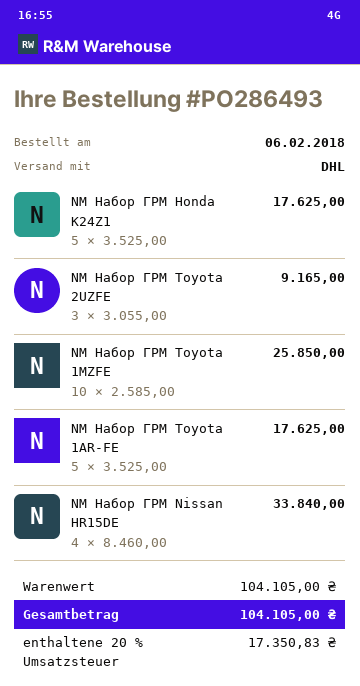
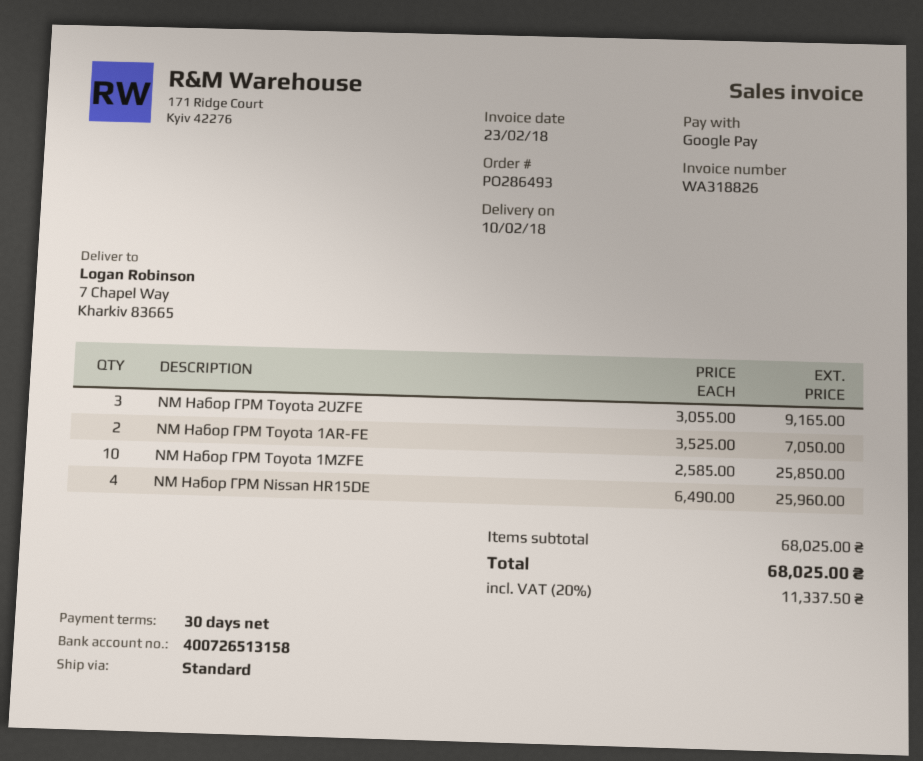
shipping method: DHL -> standard
NM Набор ГРМ Honda K24Z1: 5 x 3525.00 = 17625.00 -> none
NM Набор ГРМ Toyota 1AR-FE: 5 x 3525.00 = 17625.00 -> 2 x 3525.00 = 7050.00
NM Набор ГРМ Nissan HR15DE: 4 x 8460.00 = 33840.00 -> 4 x 6490.00 = 25960.00
subtotal: 104105.00 -> 68025.00
tax: 20% = 17350.83 -> 20% = 11337.50
total: 104105.00 -> 68025.00

